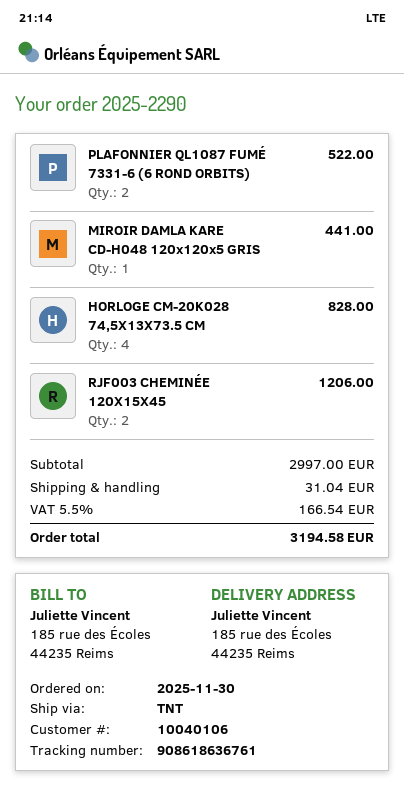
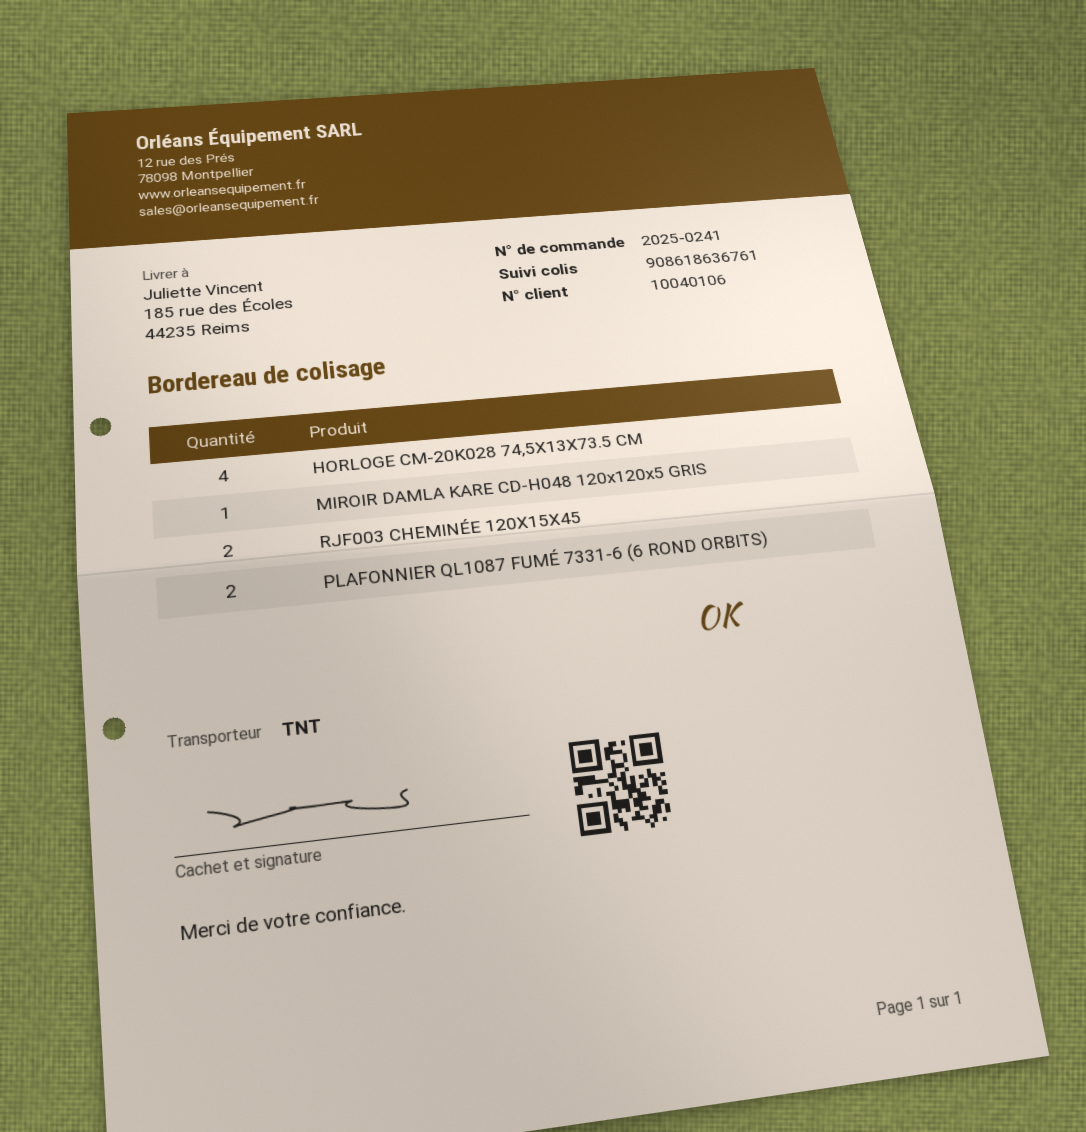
order number: 2025-2290 -> 2025-0241

